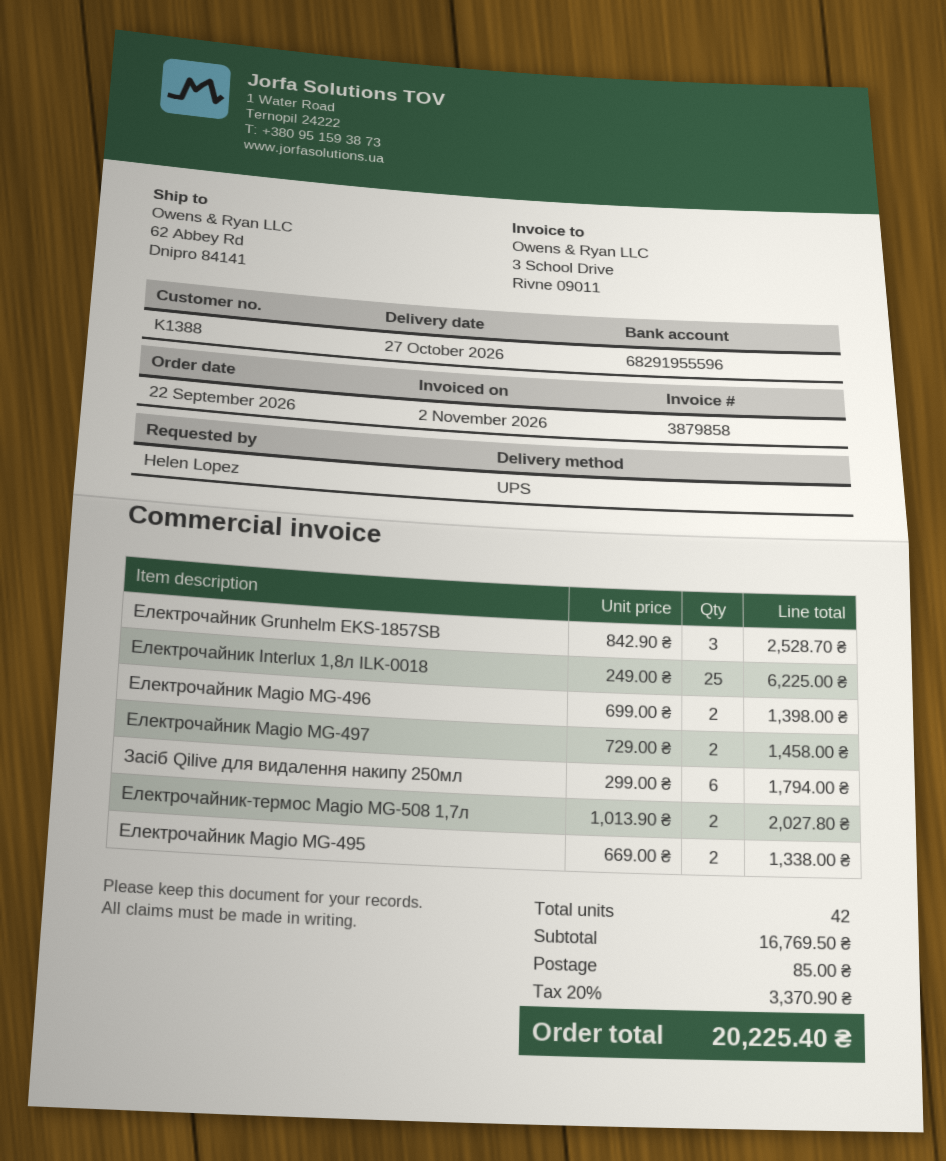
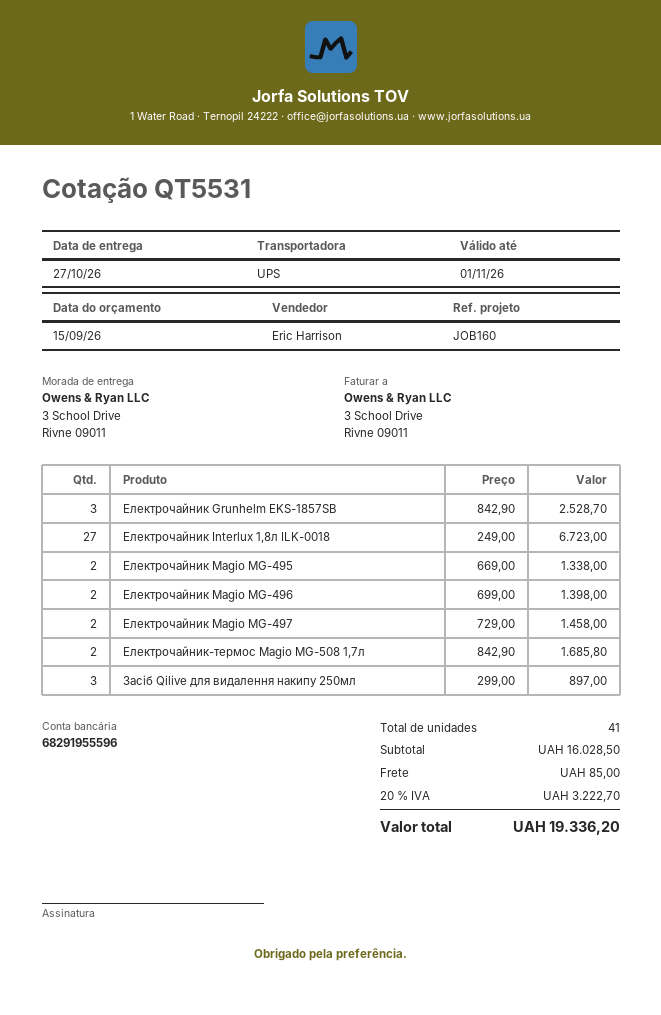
ship to: 62 Abbey Rd, Dnipro 84141 -> 3 School Drive, Rivne 09011
Електрочайник Interlux 1,8л ILK-0018: 25 x 249.00 = 6225.00 -> 27 x 249.00 = 6723.00
Засіб Qilive для видалення накипу 250мл: 6 x 299.00 = 1794.00 -> 3 x 299.00 = 897.00
Електрочайник-термос Magio MG-508 1,7л: 2 x 1013.90 = 2027.80 -> 2 x 842.90 = 1685.80
total quantity: 42 -> 41
subtotal: 16769.50 -> 16028.50
tax: 20% = 3370.90 -> 20% = 3222.70
total: 20225.40 -> 19336.20

